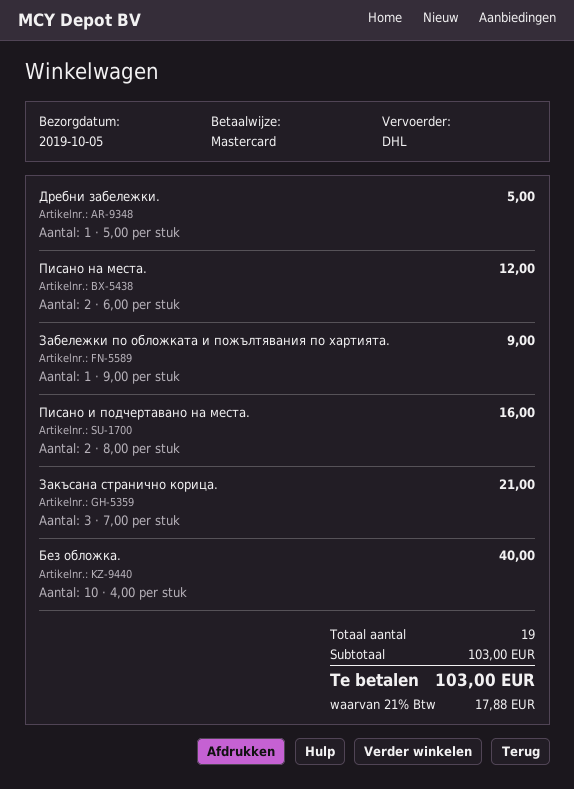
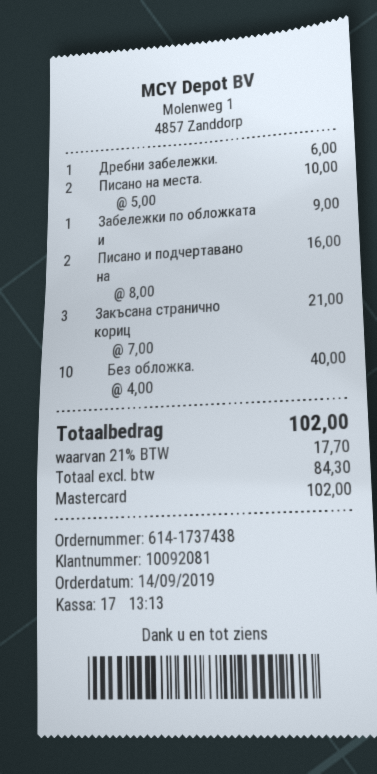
Дребни забележки.: 1 x 5.00 = 5.00 -> 1 x 6.00 = 6.00
Писано на места.: 2 x 6.00 = 12.00 -> 2 x 5.00 = 10.00
tax: 21% = 17.88 -> 21% = 17.70
total: 103.00 -> 102.00

